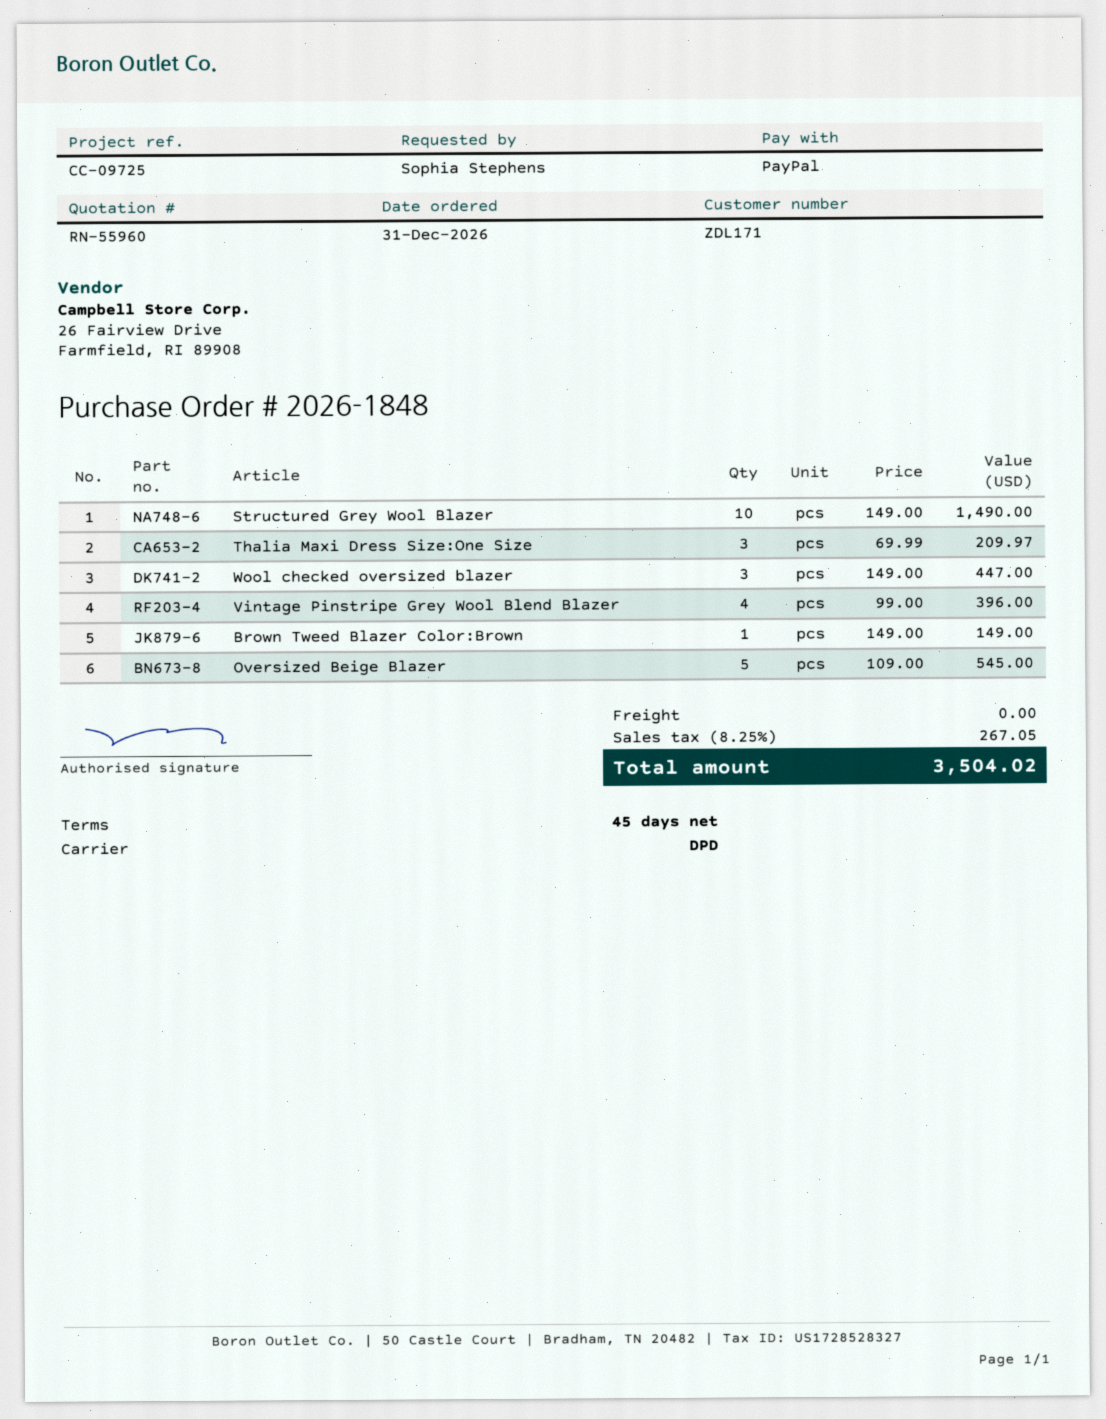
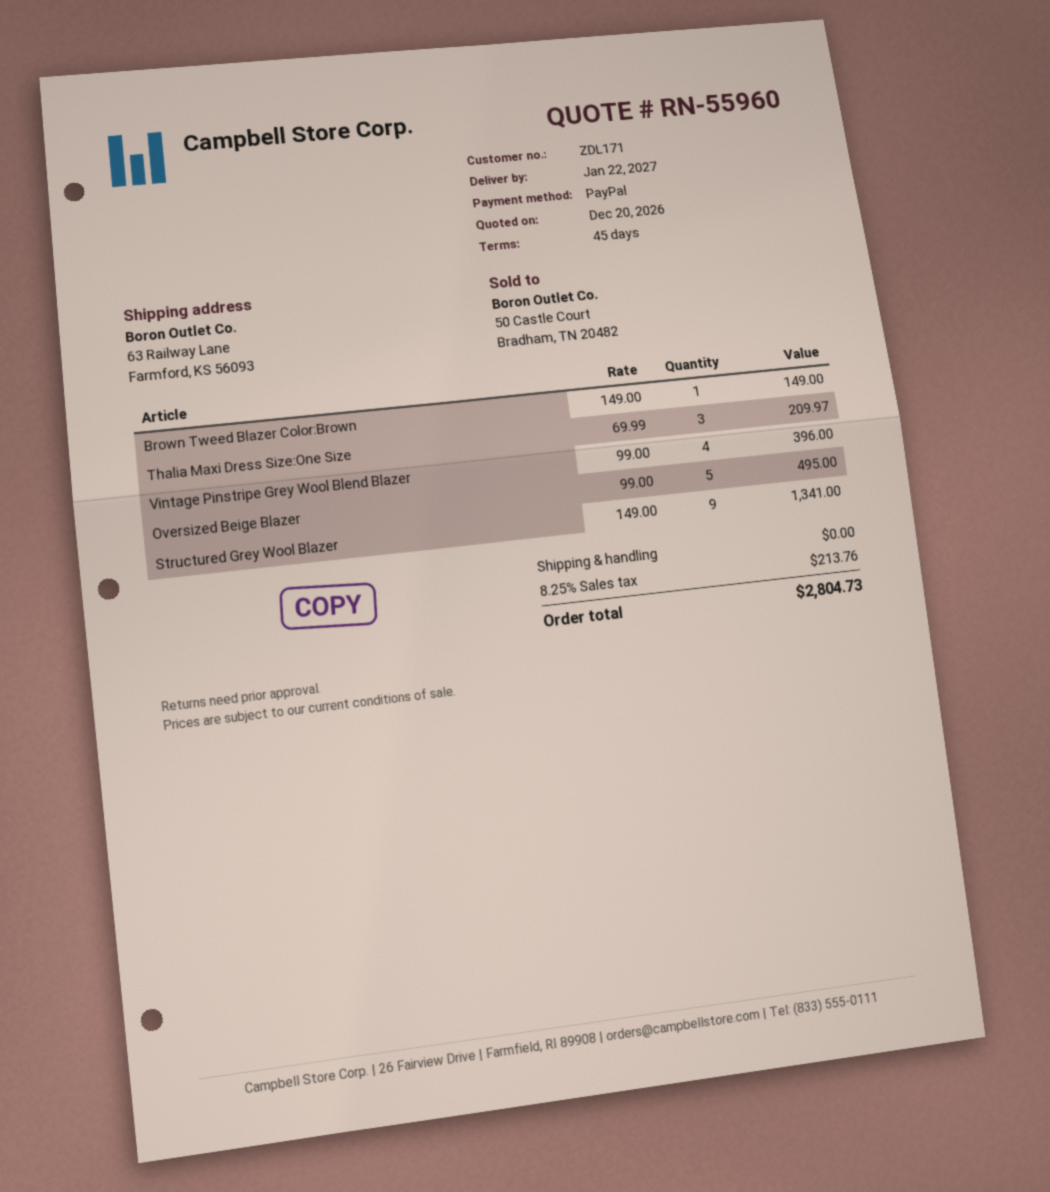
Structured Grey Wool Blazer: 10 x 149.00 = 1490.00 -> 9 x 149.00 = 1341.00
Wool checked oversized blazer: 3 x 149.00 = 447.00 -> none
Oversized Beige Blazer: 5 x 109.00 = 545.00 -> 5 x 99.00 = 495.00
tax: 8.25% = 267.05 -> 8.25% = 213.76
total: 3504.02 -> 2804.73

